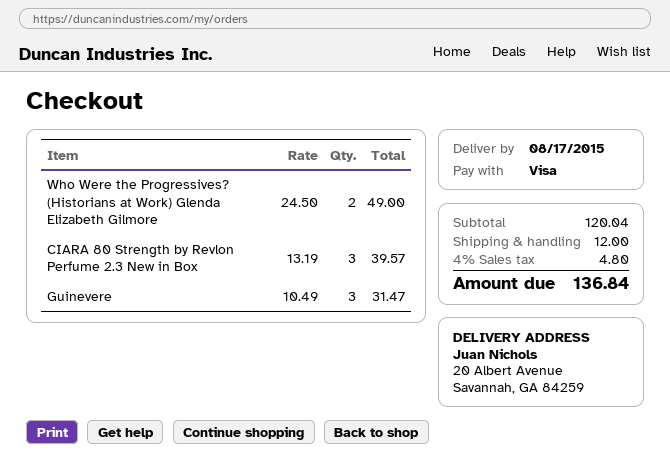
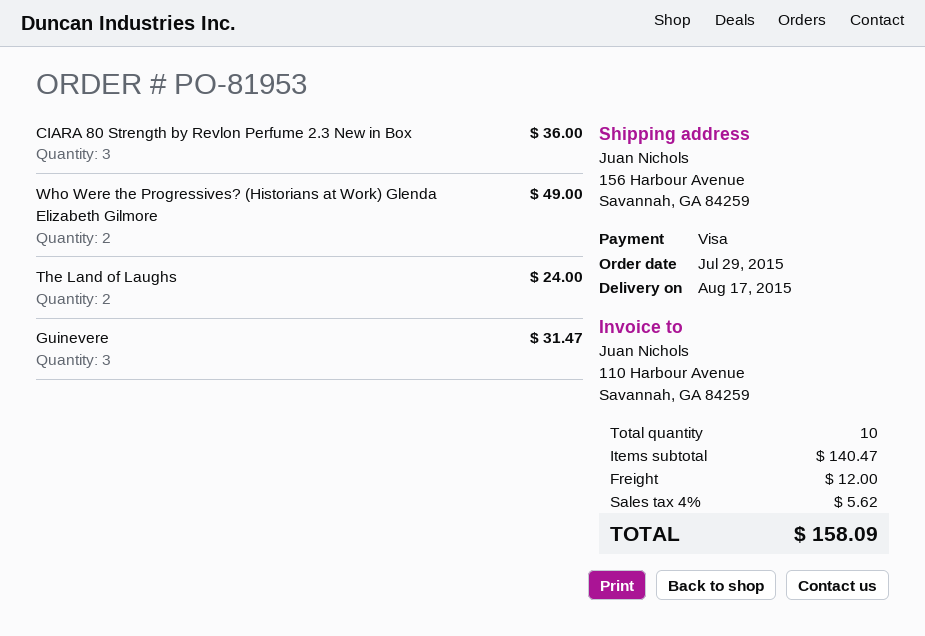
ship to: 20 Albert Avenue, Savannah, GA 84259 -> 156 Harbour Avenue, Savannah, GA 84259
CIARA 80 Strength by Revlon Perfume 2.3 New in Box: 3 for 39.57 -> 3 for 36.00
The Land of Laughs: none -> 2 for 24.00
subtotal: 120.04 -> 140.47
tax: 4% = 4.80 -> 4% = 5.62
total: 136.84 -> 158.09

